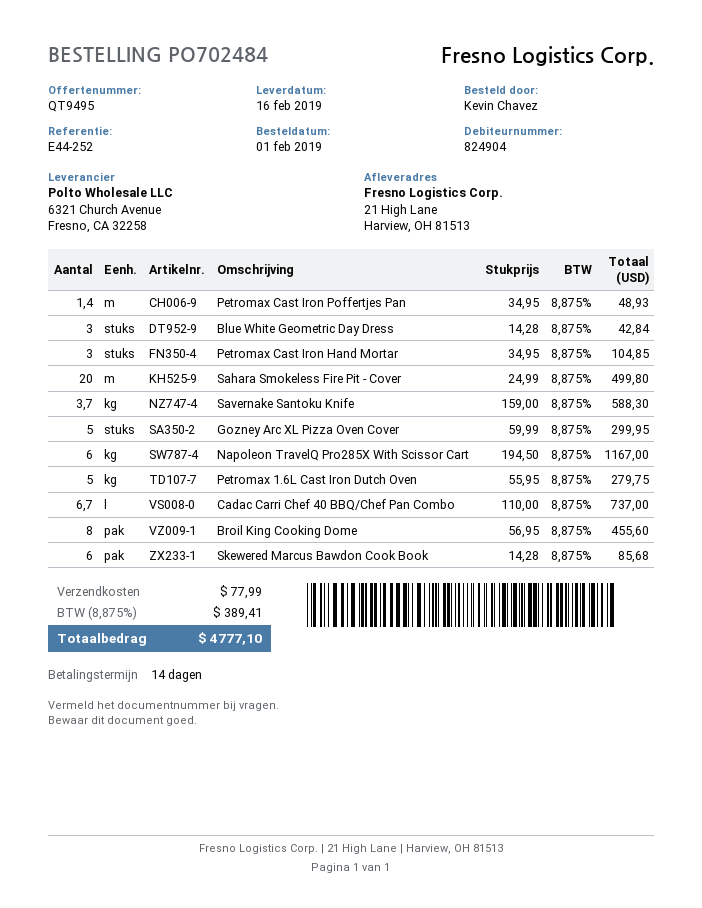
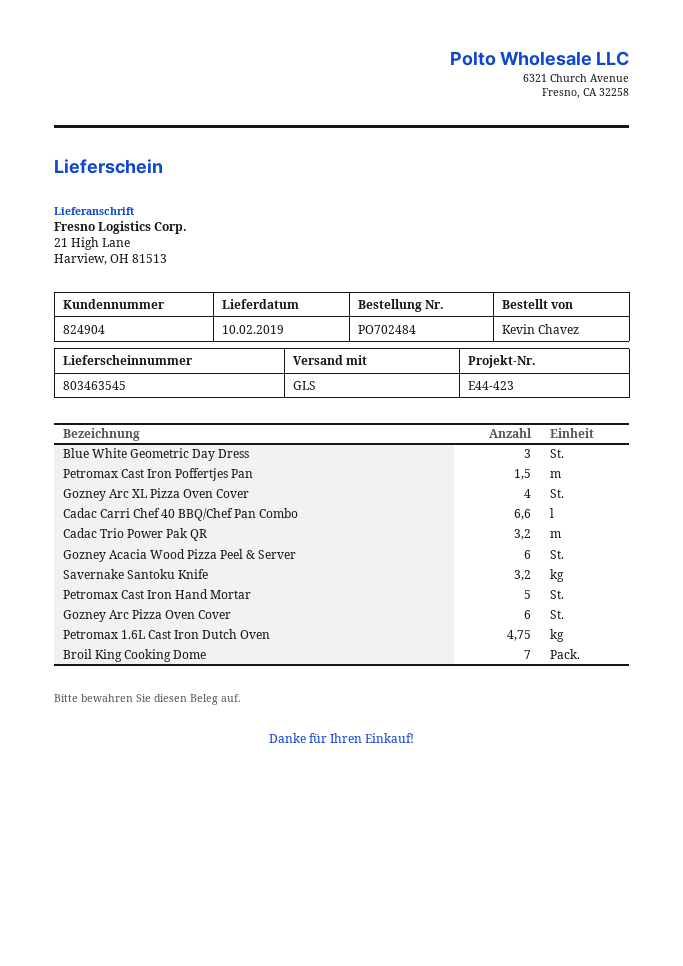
delivery date: 2019-02-16 -> 2019-02-10
reference: E44-252 -> E44-423
Petromax Cast Iron Poffertjes Pan: 1.4 -> 1.5
Petromax Cast Iron Hand Mortar: 3 -> 5
Sahara Smokeless Fire Pit - Cover: 20 -> none
Savernake Santoku Knife: 3.7 -> 3.2
Gozney Arc XL Pizza Oven Cover: 5 -> 4
Napoleon TravelQ Pro285X With Scissor Cart: 6 -> none
Petromax 1.6L Cast Iron Dutch Oven: 5 -> 4.75
Cadac Carri Chef 40 BBQ/Chef Pan Combo: 6.7 -> 6.6
Broil King Cooking Dome: 8 -> 7
Skewered Marcus Bawdon Cook Book: 6 -> none
Cadac Trio Power Pak QR: none -> 3.2
Gozney Acacia Wood Pizza Peel & Server: none -> 6
Gozney Arc Pizza Oven Cover: none -> 6

